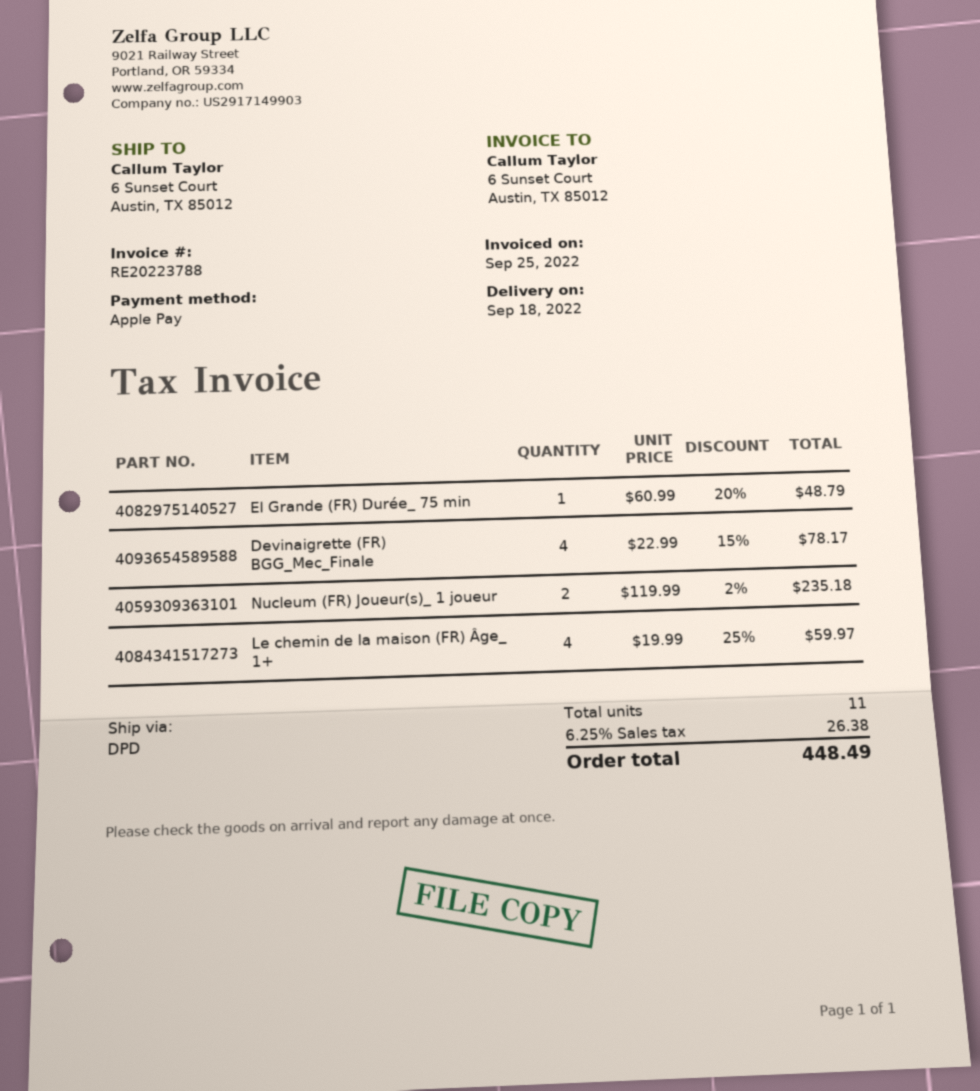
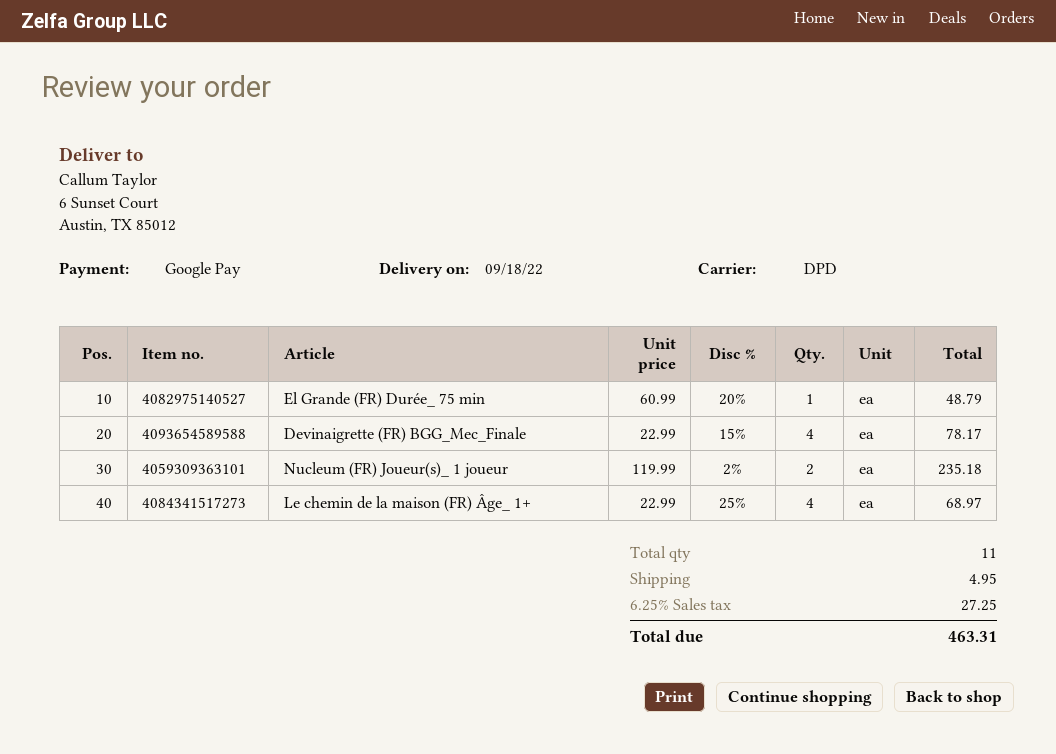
payment method: Apple Pay -> Google Pay
Le chemin de la maison (FR) Âge_ 1+: 4 x 19.99 - 25% = 59.97 -> 4 x 22.99 - 25% = 68.97
shipping: none -> 4.95
tax: 6.25% = 26.38 -> 6.25% = 27.25
total: 448.49 -> 463.31

